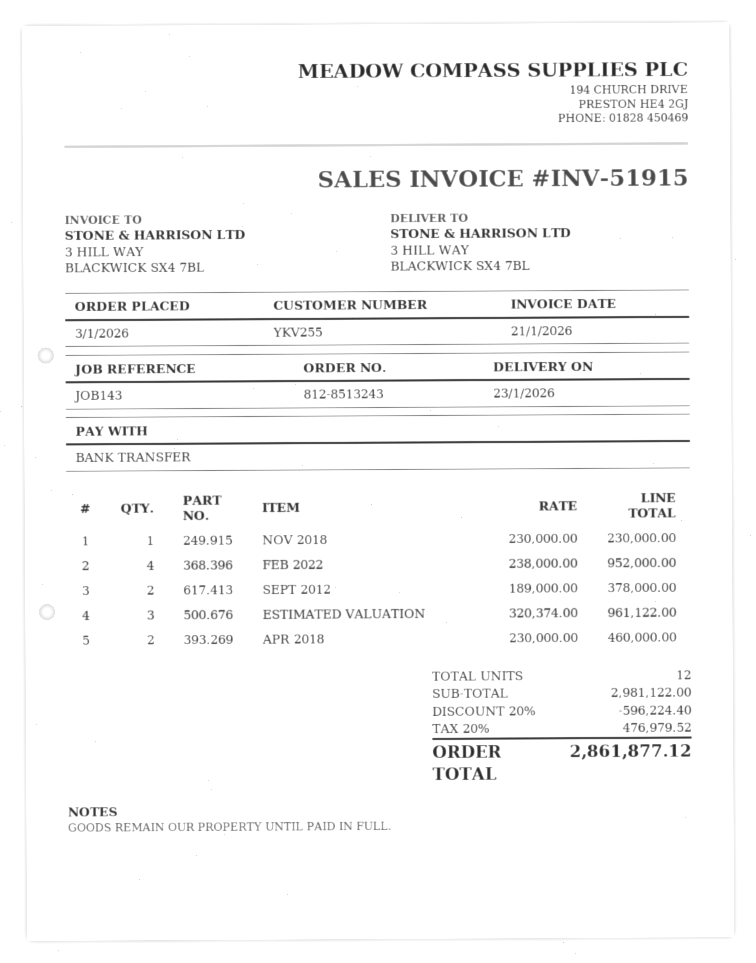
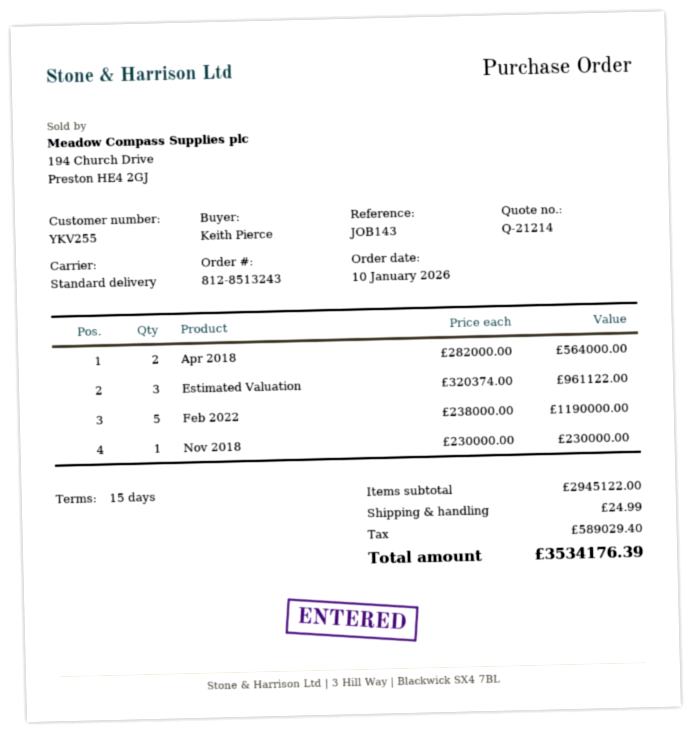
order date: 2026-01-03 -> 2026-01-10
FEB 2022: 4 x 238000.00 = 952000.00 -> 5 x 238000.00 = 1190000.00
SEPT 2012: 2 x 189000.00 = 378000.00 -> none
APR 2018: 2 x 230000.00 = 460000.00 -> 2 x 282000.00 = 564000.00
subtotal: 2981122.00 -> 2945122.00
discount: 20% = 596224.40 -> none
shipping: none -> 24.99
tax: 476979.52 -> 589029.40
total: 2861877.12 -> 3534176.39

